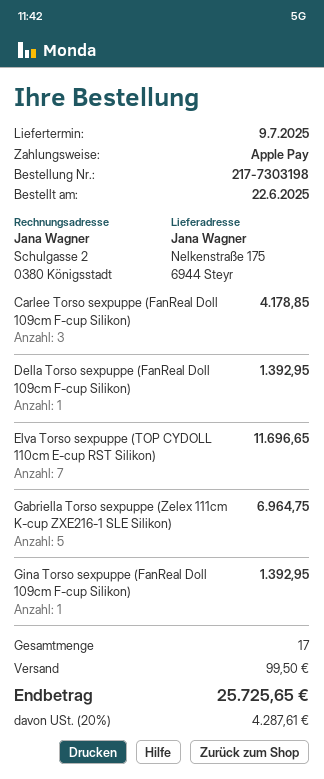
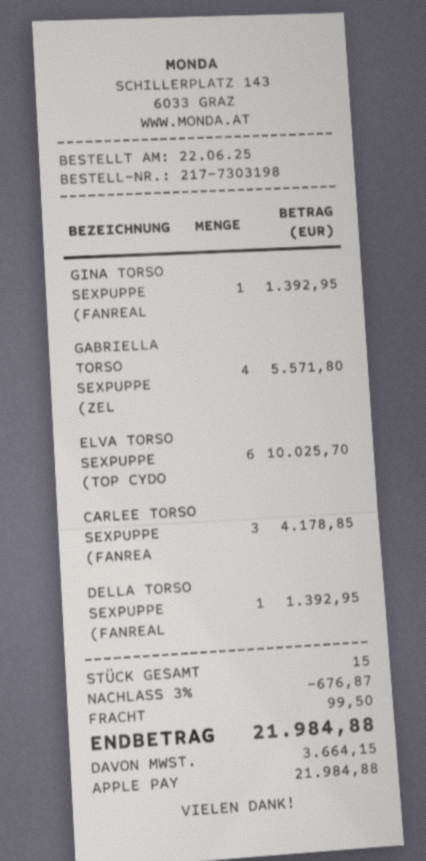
Elva Torso sexpuppe (TOP CYDOLL 110cm E-cup RST Silikon): 7 for 11696.65 -> 6 for 10025.70
Gabriella Torso sexpuppe (Zelex 111cm K-cup ZXE216-1 SLE Silikon): 5 for 6964.75 -> 4 for 5571.80
total quantity: 17 -> 15
discount: none -> 3% = 676.87
tax: 4287.61 -> 3664.15
total: 25725.65 -> 21984.88

